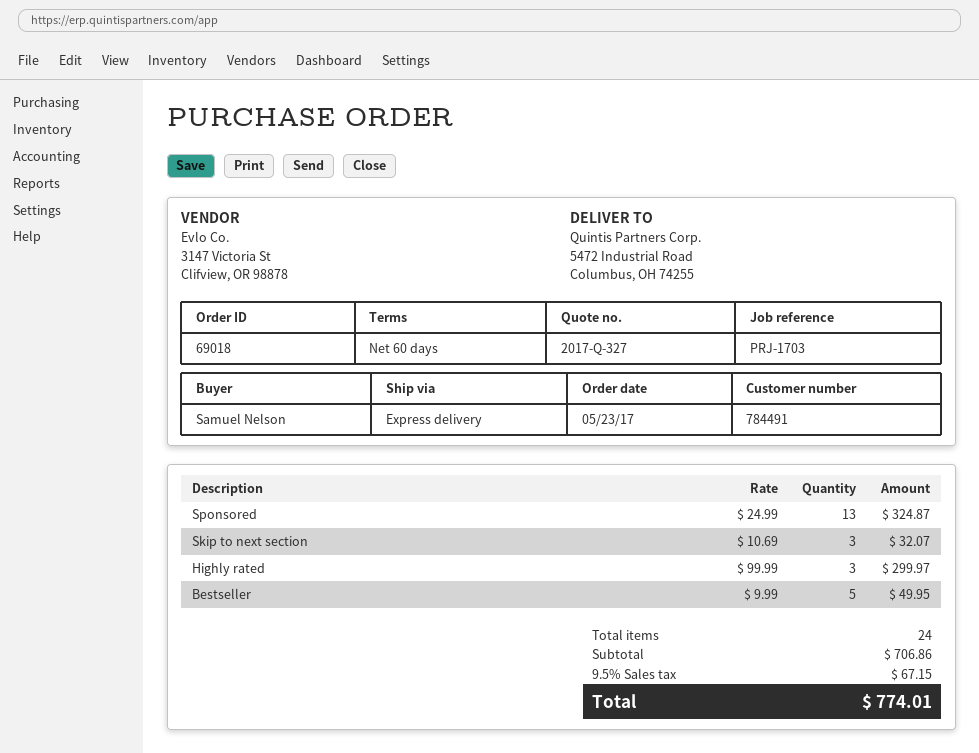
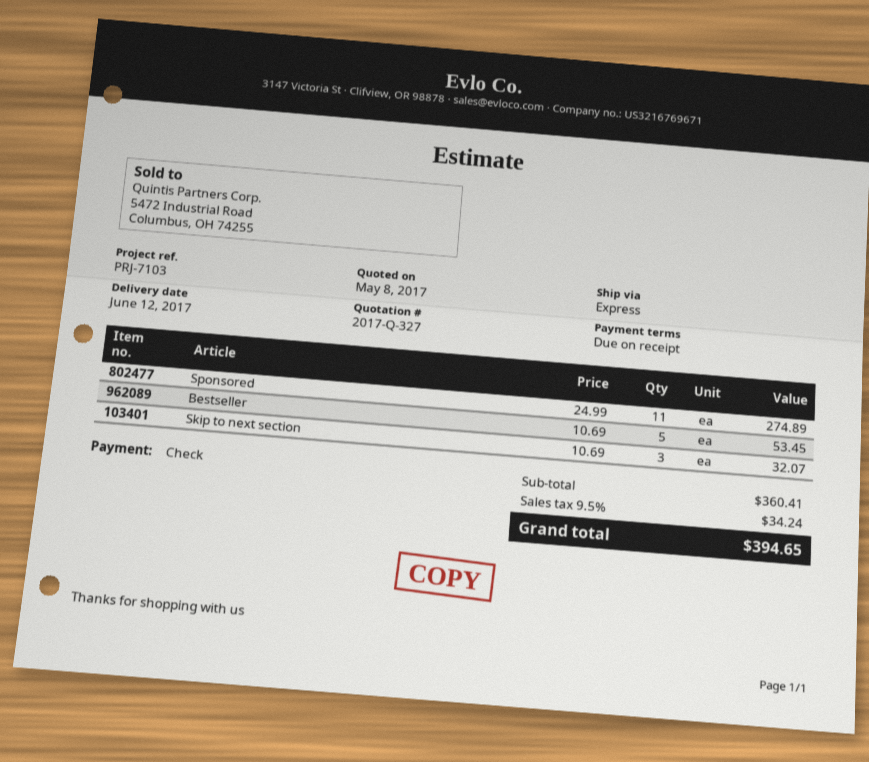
payment terms: 60 days -> on receipt
reference: PRJ-1703 -> PRJ-7103
Sponsored: 13 x 24.99 = 324.87 -> 11 x 24.99 = 274.89
Highly rated: 3 x 99.99 = 299.97 -> none
Bestseller: 5 x 9.99 = 49.95 -> 5 x 10.69 = 53.45
subtotal: 706.86 -> 360.41
tax: 9.5% = 67.15 -> 9.5% = 34.24
total: 774.01 -> 394.65

